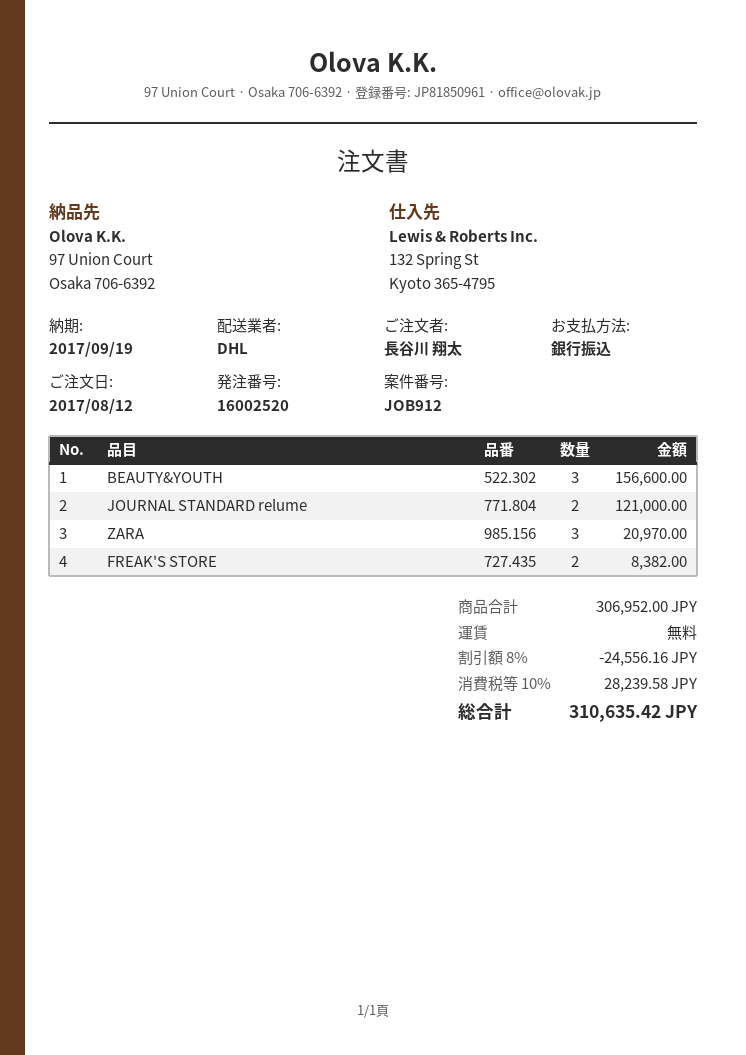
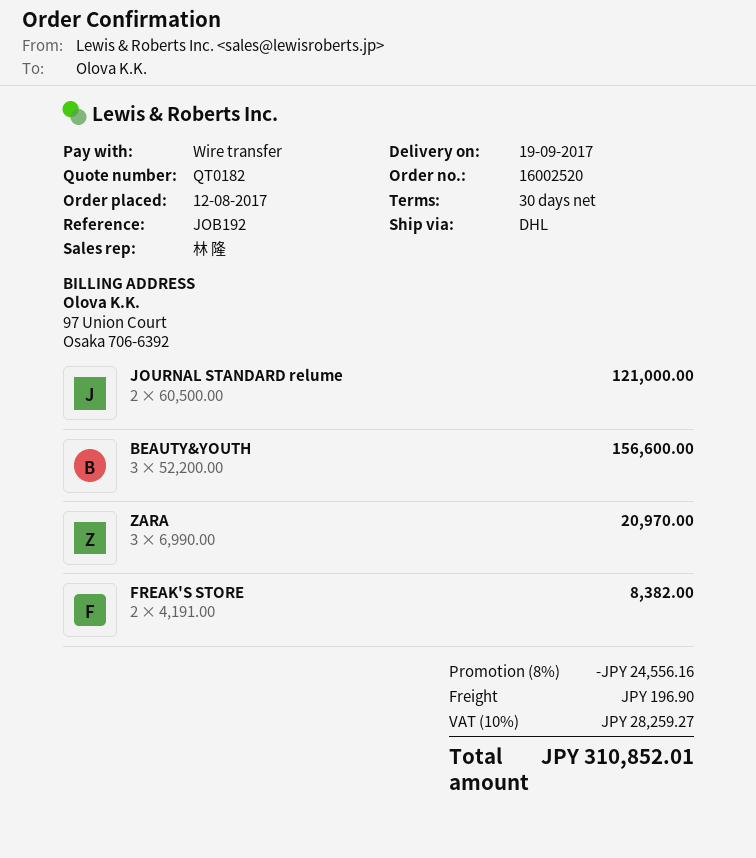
reference: JOB912 -> JOB192
shipping: 0.00 -> 196.90
tax: 10% = 28239.58 -> 10% = 28259.27
total: 310635.42 -> 310852.01

